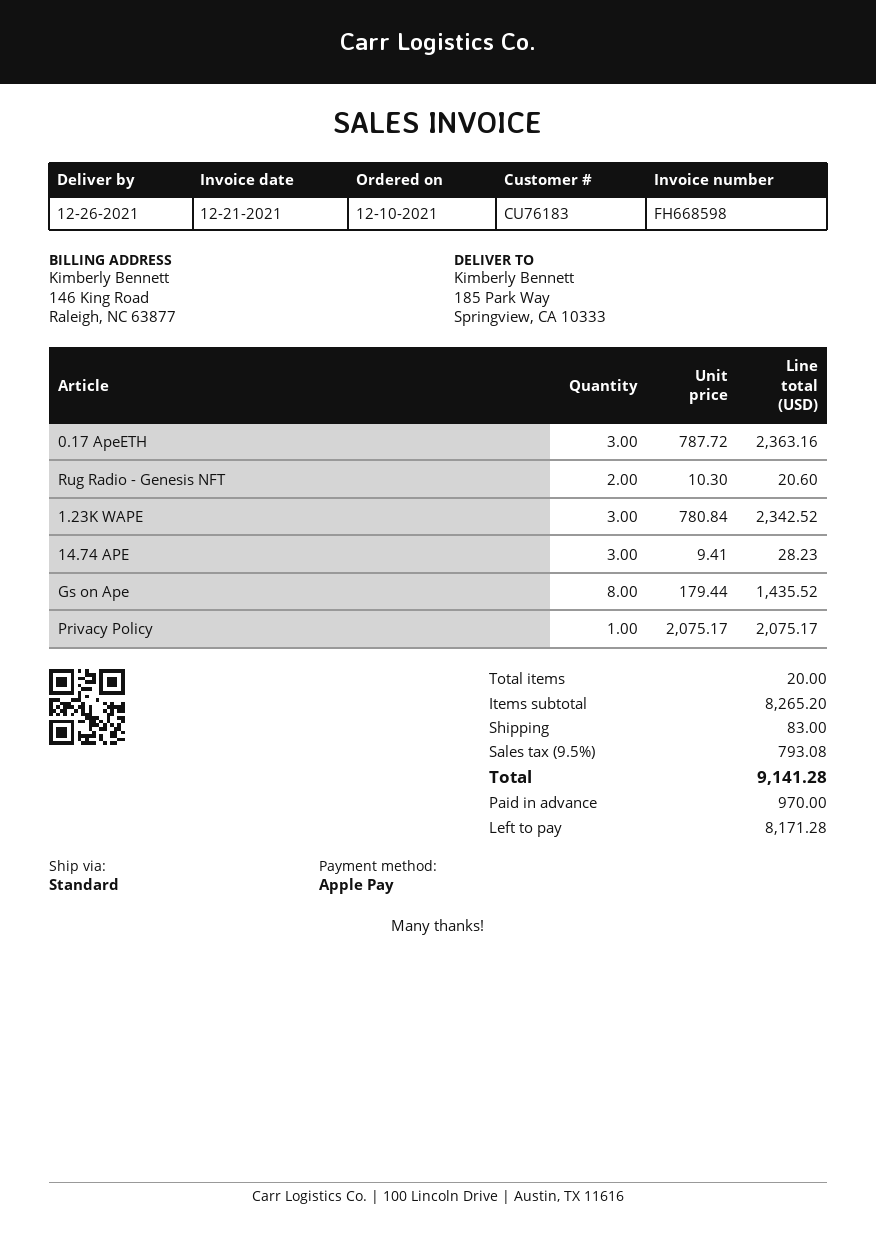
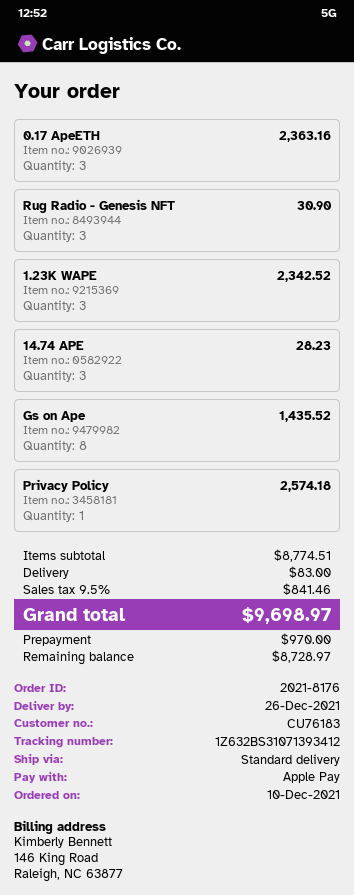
Rug Radio - Genesis NFT: 2 for 20.60 -> 3 for 30.90
Privacy Policy: 1 for 2075.17 -> 1 for 2574.18
subtotal: 8265.20 -> 8774.51
tax: 9.5% = 793.08 -> 9.5% = 841.46
total: 9141.28 -> 9698.97
balance: 8171.28 -> 8728.97

